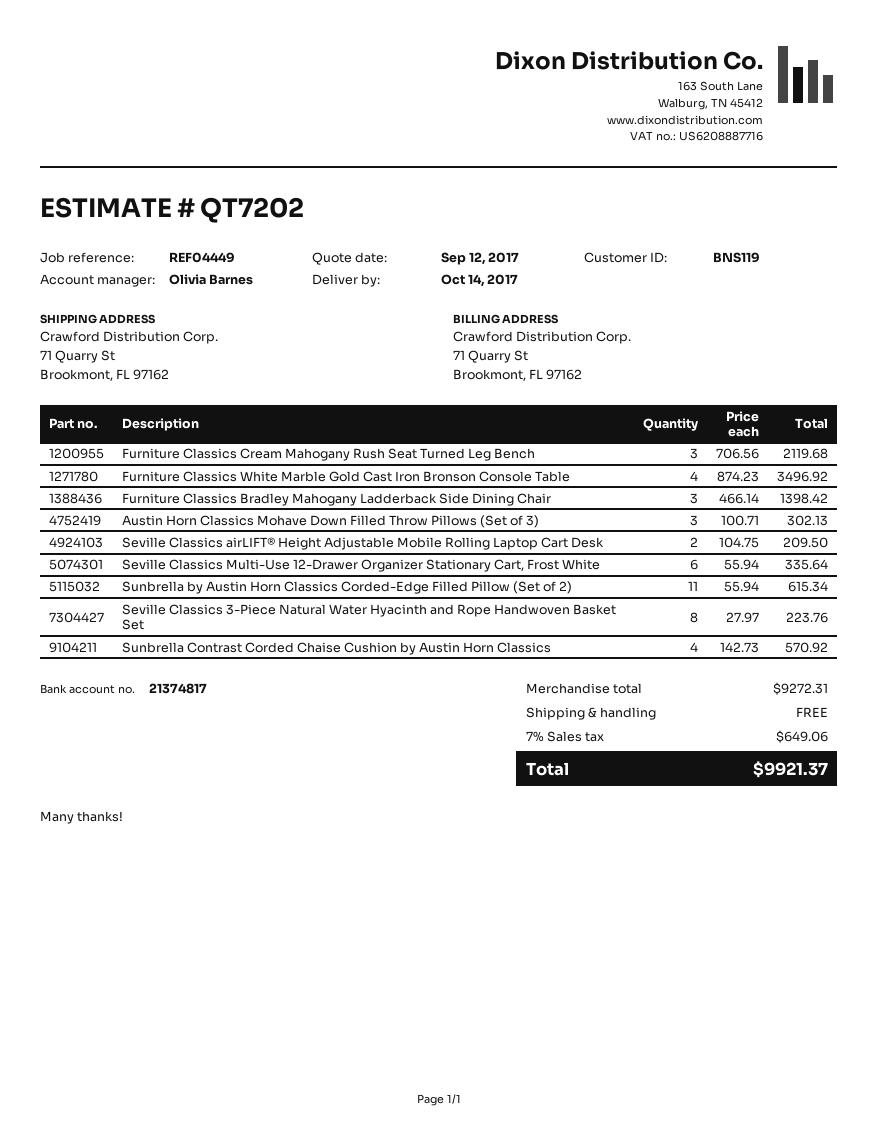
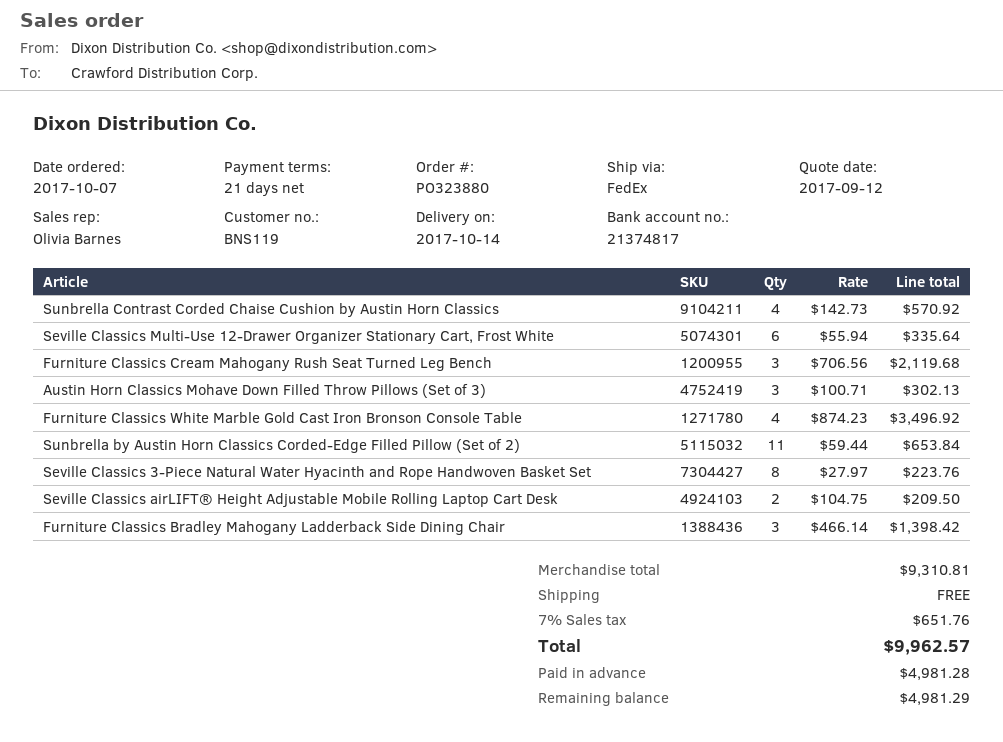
Sunbrella by Austin Horn Classics Corded-Edge Filled Pillow (Set of 2): 11 x 55.94 = 615.34 -> 11 x 59.44 = 653.84
subtotal: 9272.31 -> 9310.81
tax: 7% = 649.06 -> 7% = 651.76
total: 9921.37 -> 9962.57

